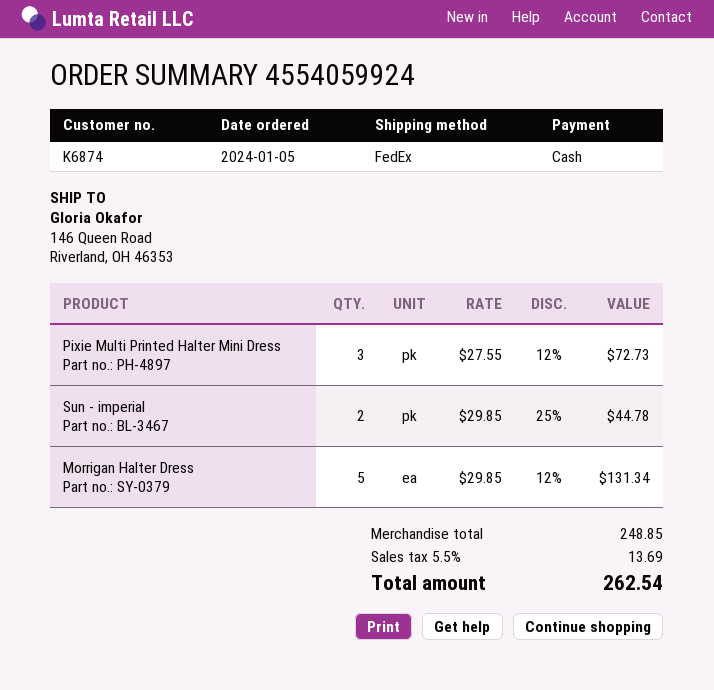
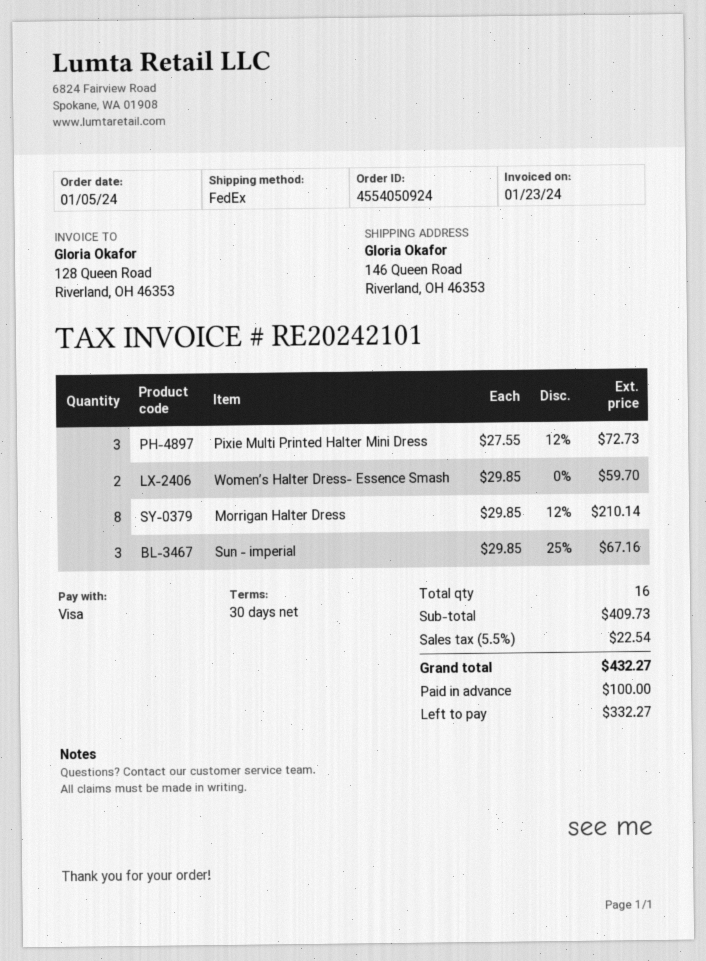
order number: 4554059924 -> 4554050924
payment method: cash -> Visa
Sun - imperial: 2 x 29.85 - 25% = 44.78 -> 3 x 29.85 - 25% = 67.16
Morrigan Halter Dress: 5 x 29.85 - 12% = 131.34 -> 8 x 29.85 - 12% = 210.14
Women’s Halter Dress- Essence Smash: none -> 2 x 29.85 = 59.70
subtotal: 248.85 -> 409.73
tax: 5.5% = 13.69 -> 5.5% = 22.54
total: 262.54 -> 432.27

